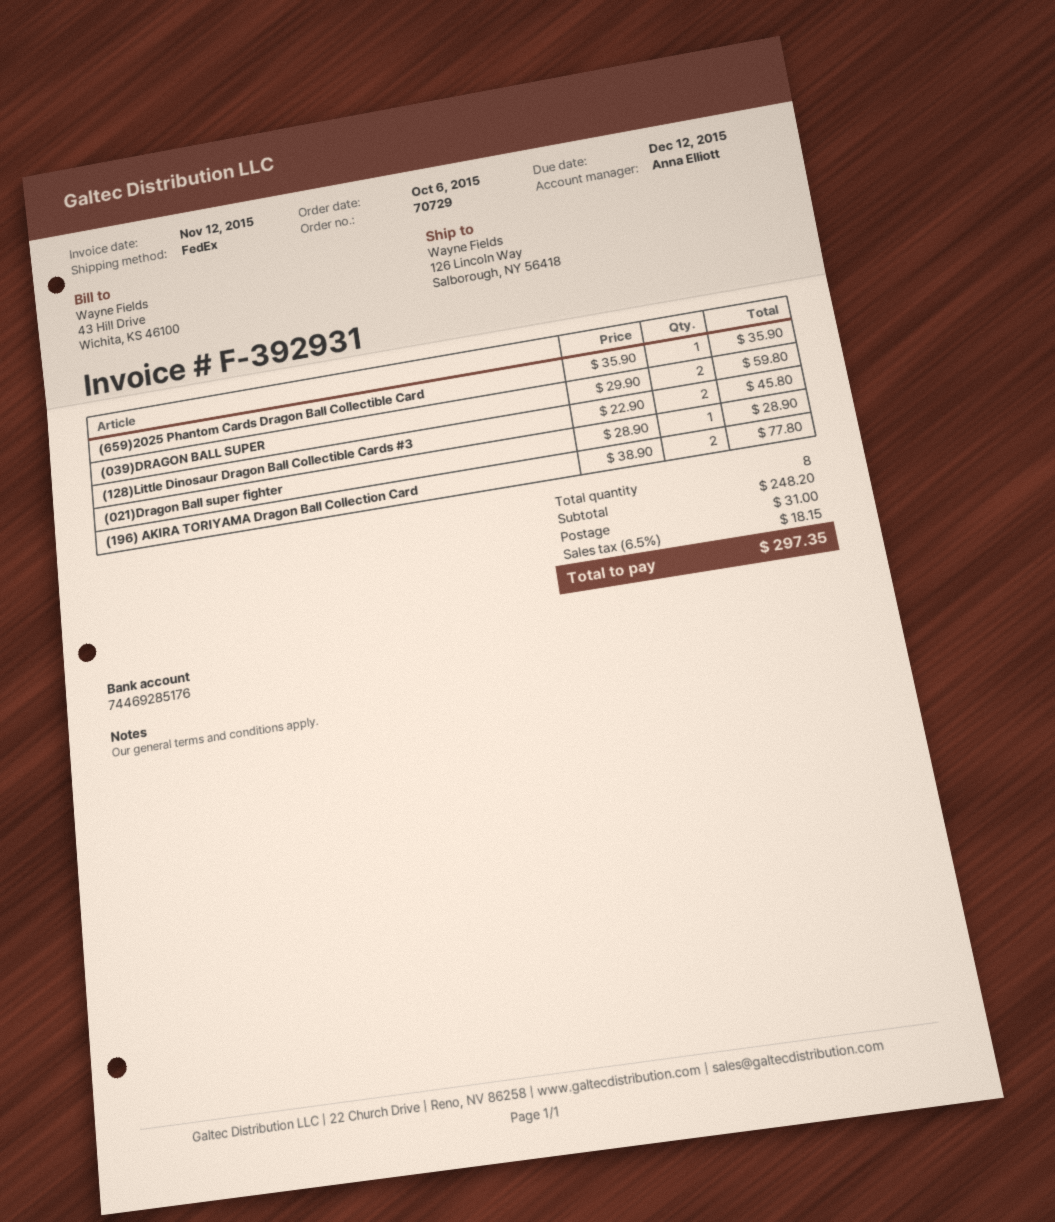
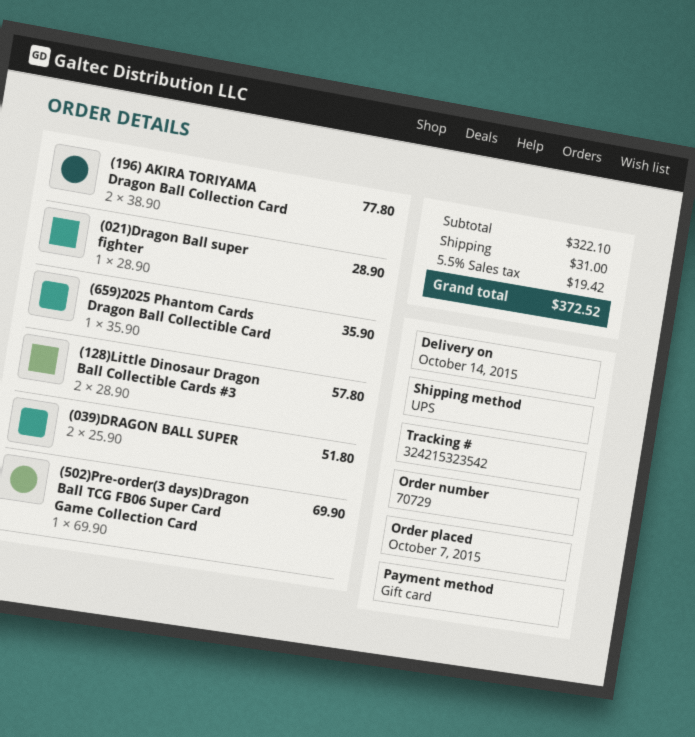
order date: 2015-10-06 -> 2015-10-07
shipping method: FedEx -> UPS
(039)DRAGON BALL SUPER: 2 x 29.90 = 59.80 -> 2 x 25.90 = 51.80
(128)Little Dinosaur Dragon Ball Collectible Cards #3: 2 x 22.90 = 45.80 -> 2 x 28.90 = 57.80
(502)Pre-order(3 days)Dragon Ball TCG FB06 Super Card Game Collection Card: none -> 1 x 69.90 = 69.90
subtotal: 248.20 -> 322.10
tax: 6.5% = 18.15 -> 5.5% = 19.42
total: 297.35 -> 372.52

